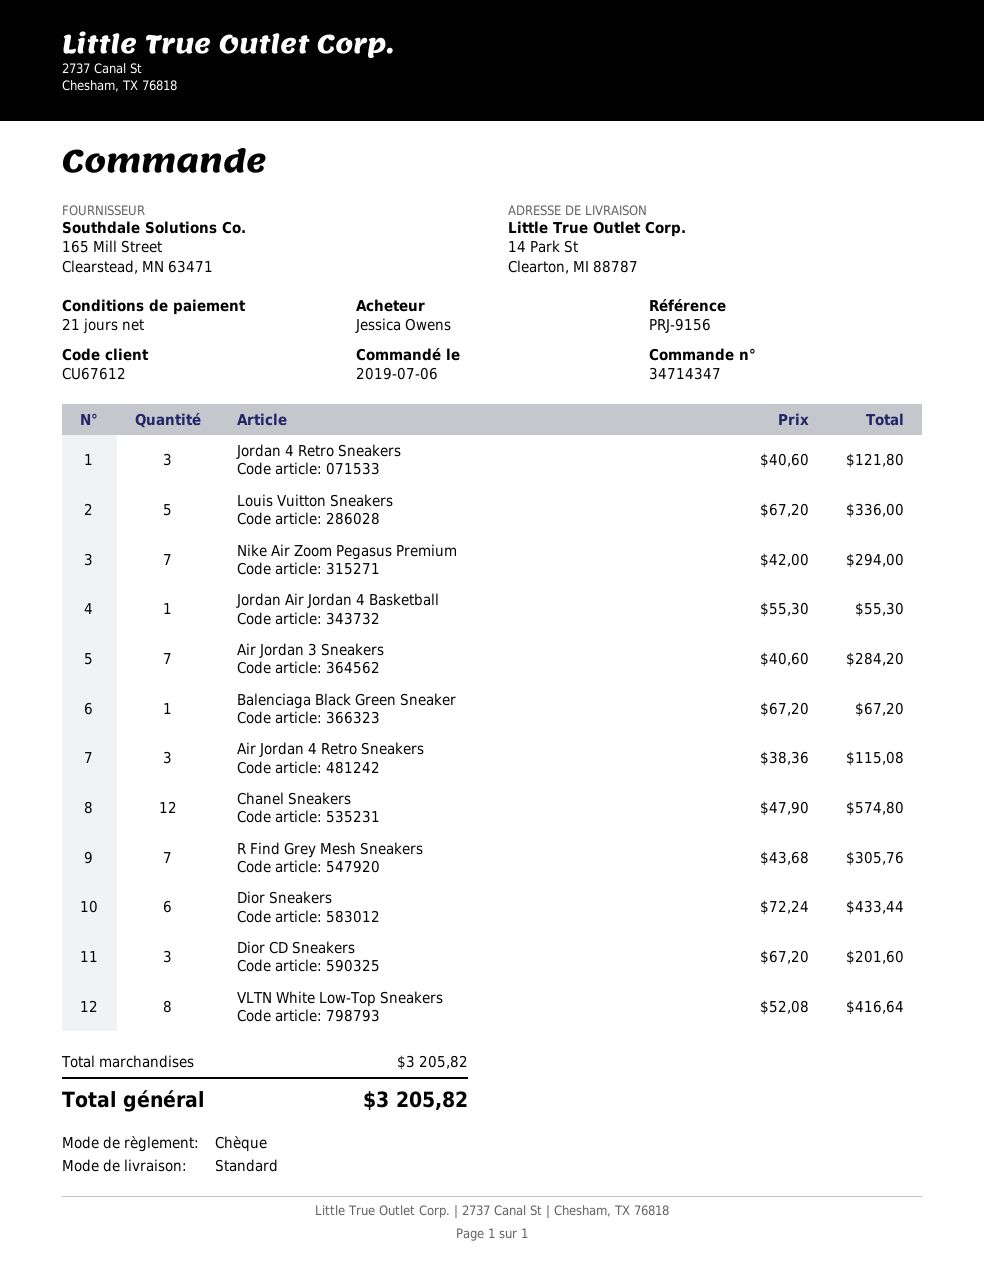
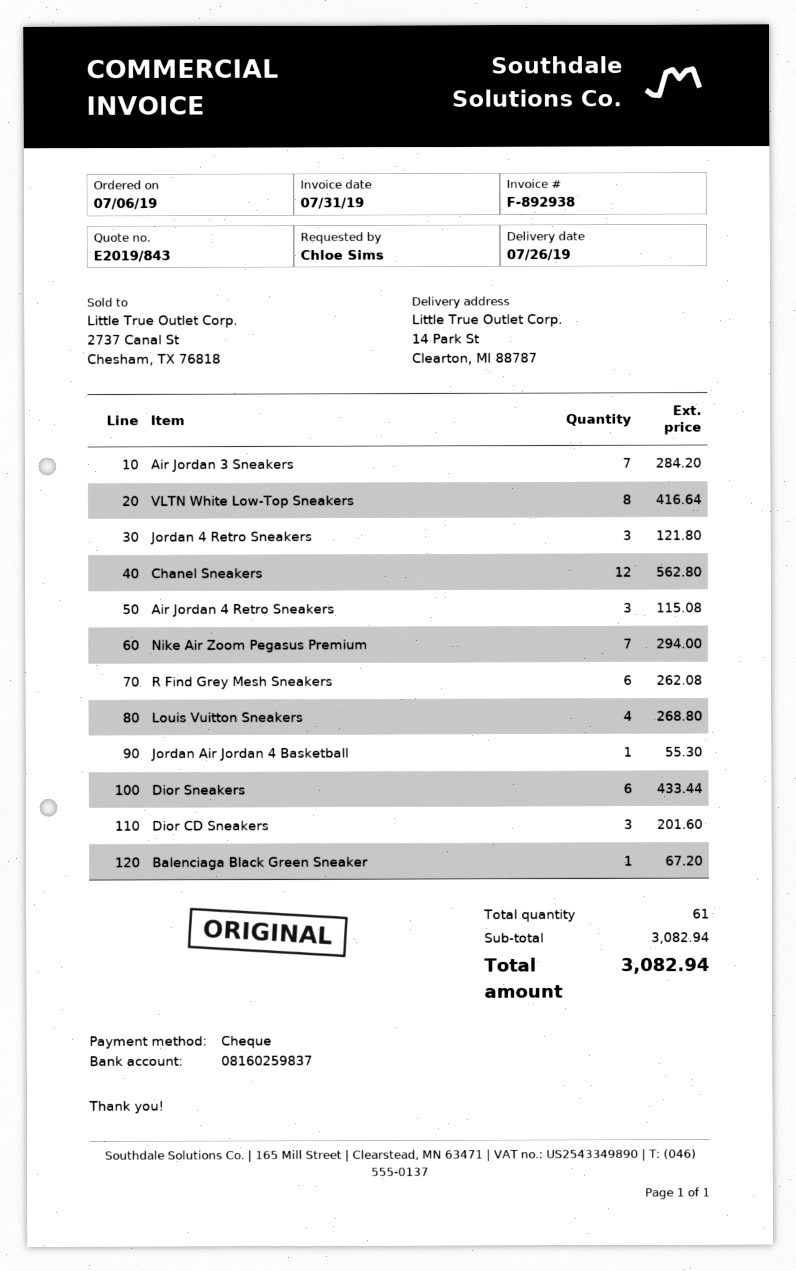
ordered by: Jessica Owens -> Chloe Sims
Louis Vuitton Sneakers: 5 for 336.00 -> 4 for 268.80
Chanel Sneakers: 12 for 574.80 -> 12 for 562.80
R Find Grey Mesh Sneakers: 7 for 305.76 -> 6 for 262.08
subtotal: 3205.82 -> 3082.94
total: 3205.82 -> 3082.94

